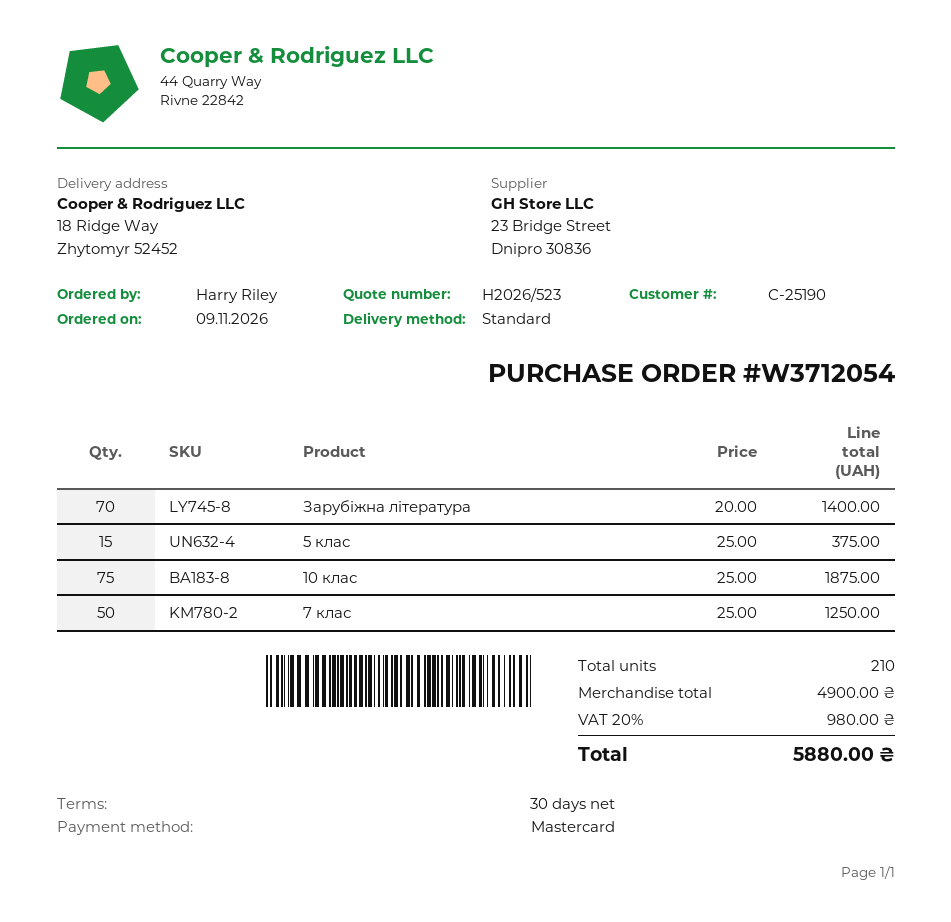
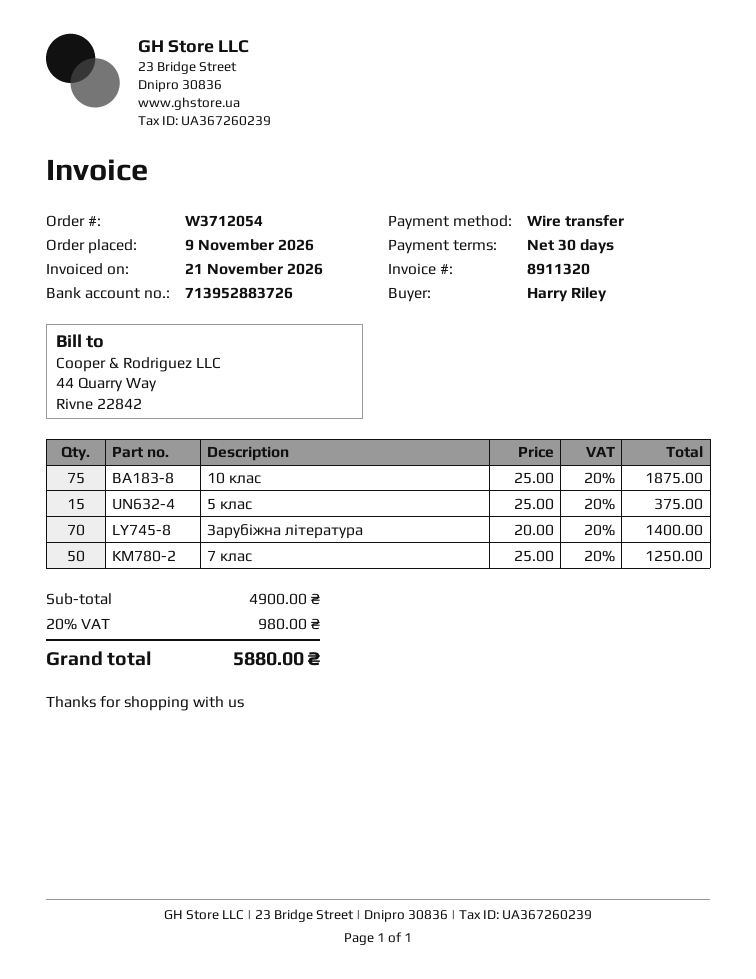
payment method: Mastercard -> bank transfer

